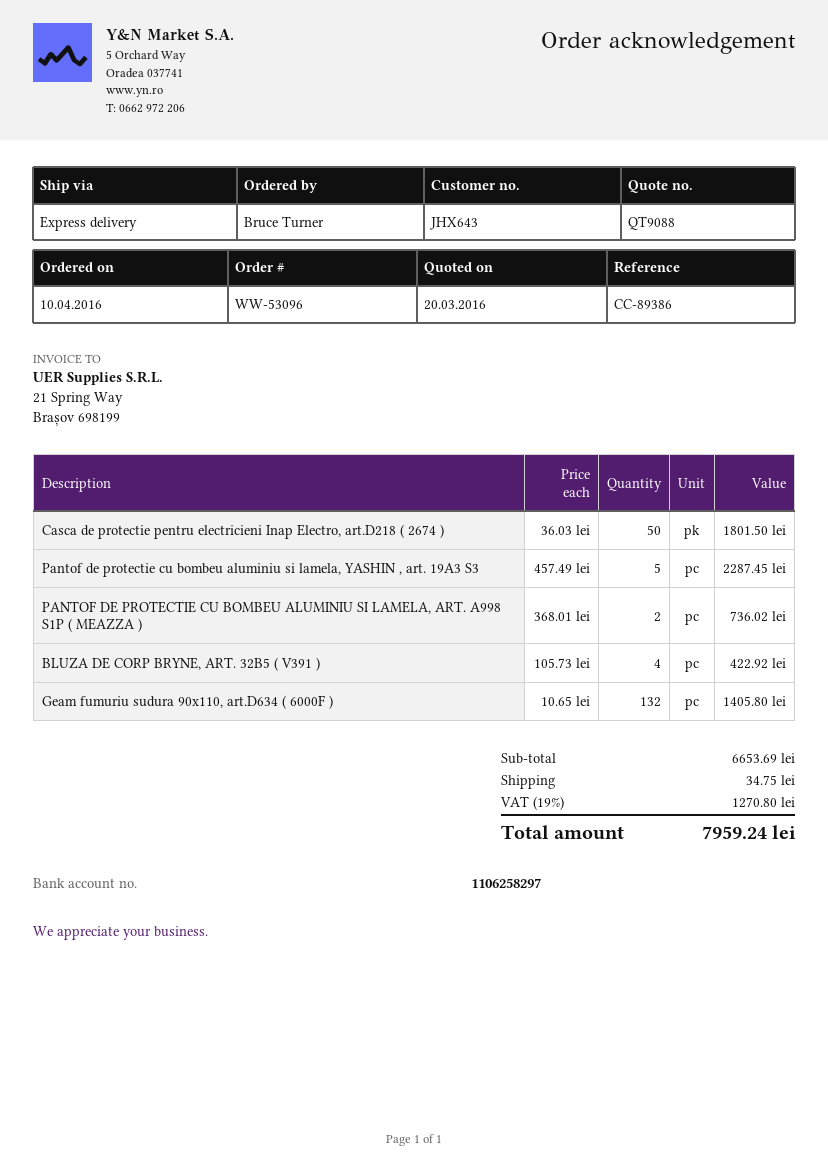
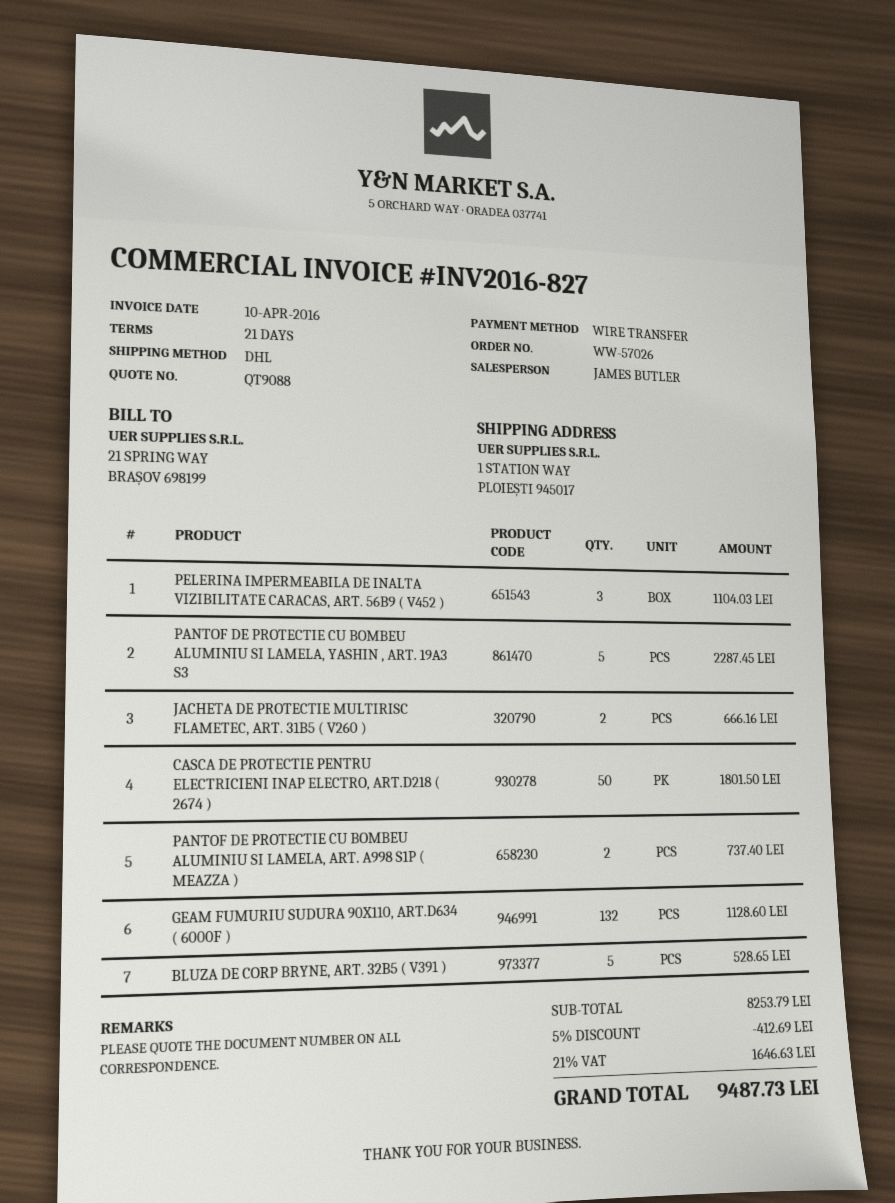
order number: WW-53096 -> WW-57026
shipping method: express -> DHL
PANTOF DE PROTECTIE CU BOMBEU ALUMINIU SI LAMELA, ART. A998 S1P ( MEAZZA ): 2 for 736.02 -> 2 for 737.40
BLUZA DE CORP BRYNE, ART. 32B5 ( V391 ): 4 for 422.92 -> 5 for 528.65
Geam fumuriu sudura 90x110, art.D634 ( 6000F ): 132 for 1405.80 -> 132 for 1128.60
PELERINA IMPERMEABILA DE INALTA VIZIBILITATE CARACAS, ART. 56B9 ( V452 ): none -> 3 for 1104.03
JACHETA DE PROTECTIE MULTIRISC FLAMETEC, ART. 31B5 ( V260 ): none -> 2 for 666.16
subtotal: 6653.69 -> 8253.79
discount: none -> 5% = 412.69
shipping: 34.75 -> none
tax: 19% = 1270.80 -> 21% = 1646.63
total: 7959.24 -> 9487.73

